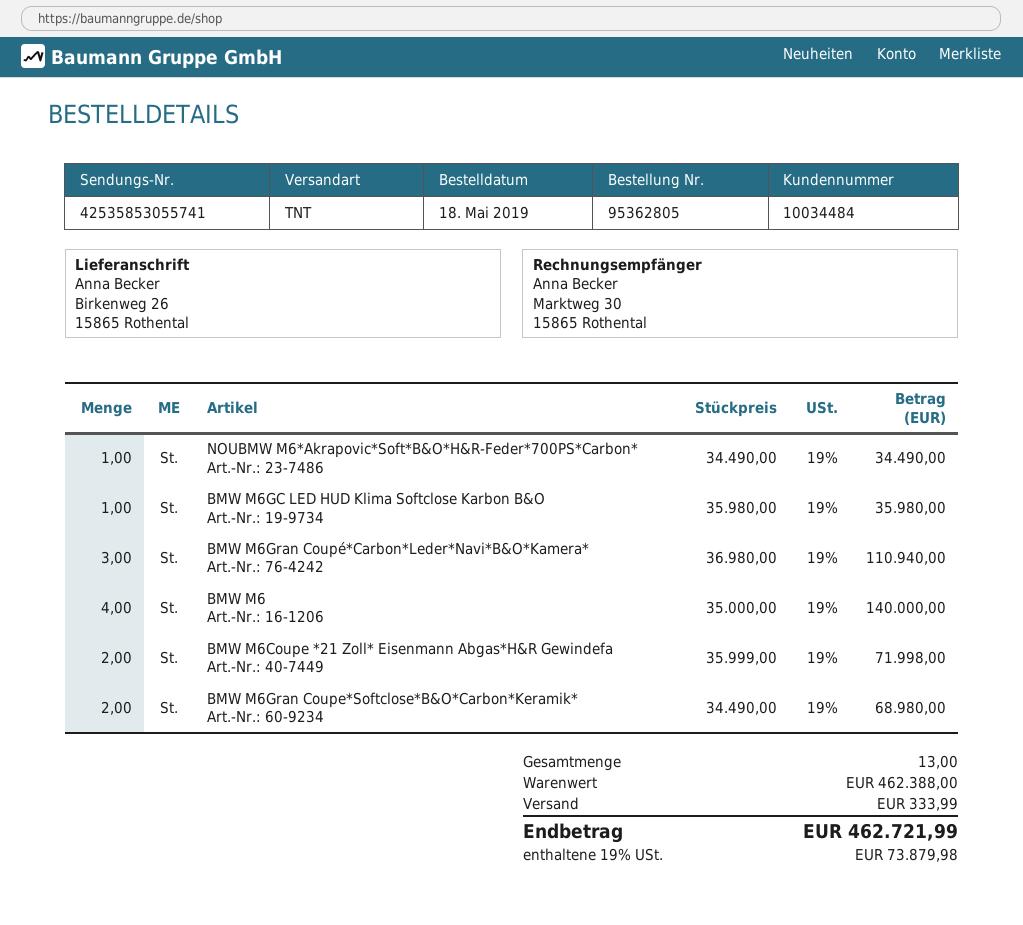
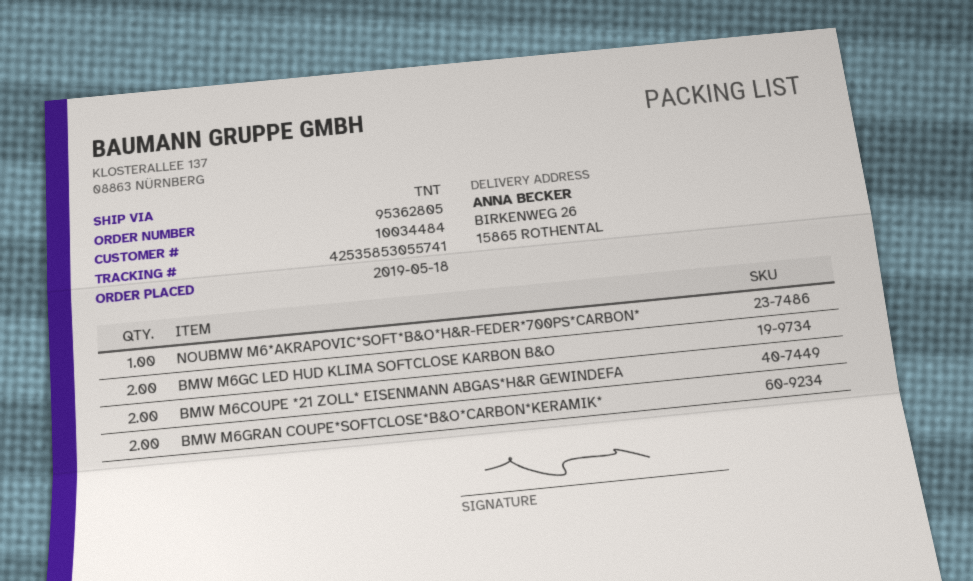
BMW M6GC LED HUD Klima Softclose Karbon B&O: 1 -> 2
BMW M6Gran Coupé*Carbon*Leder*Navi*B&O*Kamera*: 3 -> none
BMW M6: 4 -> none

